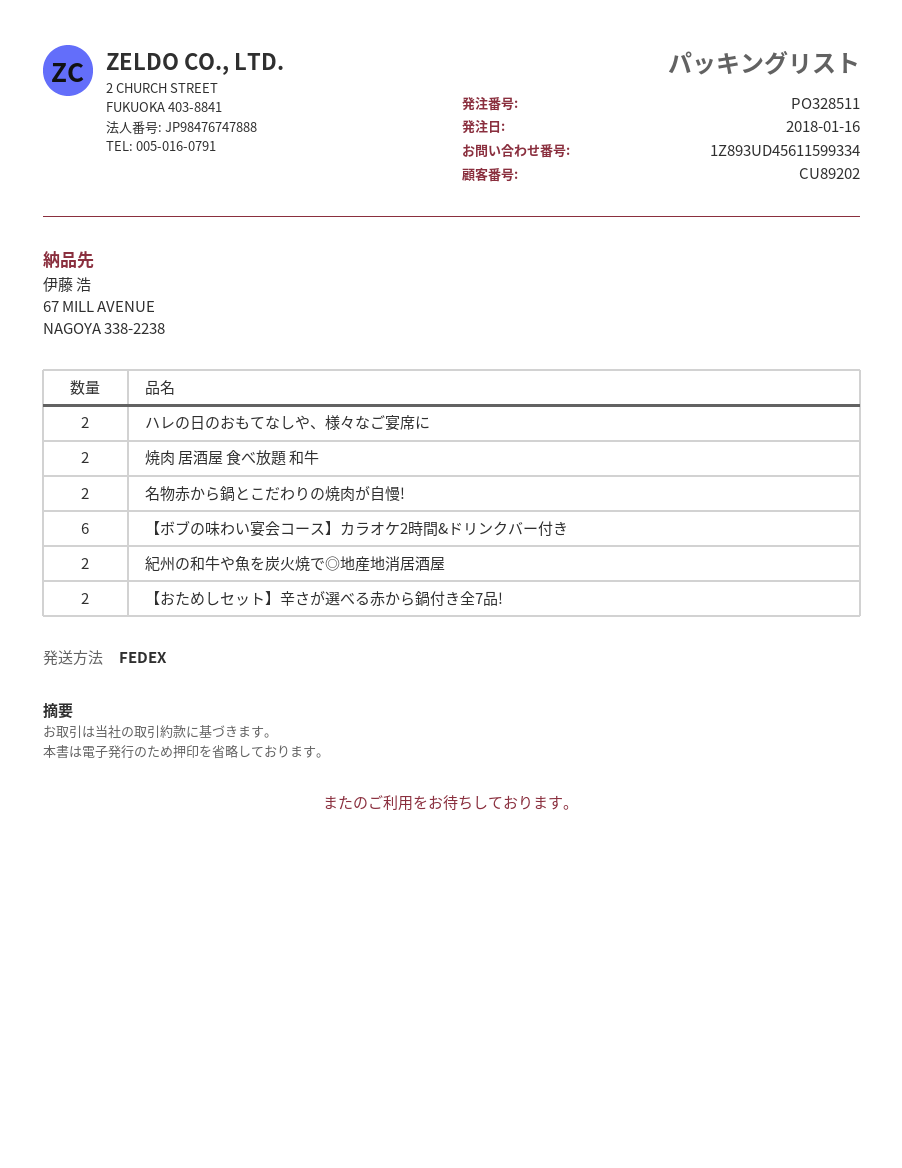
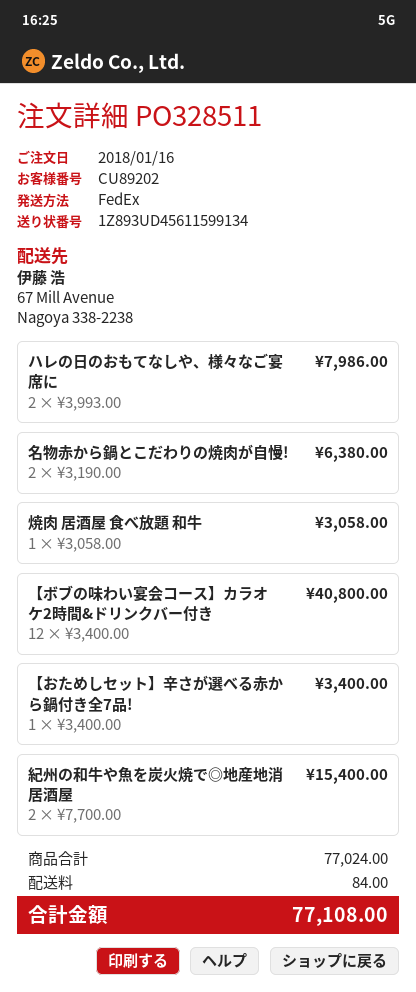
tracking number: 1Z893UD45611599334 -> 1Z893UD45611599134
焼肉 居酒屋 食べ放題 和牛: 2 -> 1
【ボブの味わい宴会コース】カラオケ2時間&ドリンクバー付き: 6 -> 12
【おためしセット】辛さが選べる赤から鍋付き全7品!: 2 -> 1

